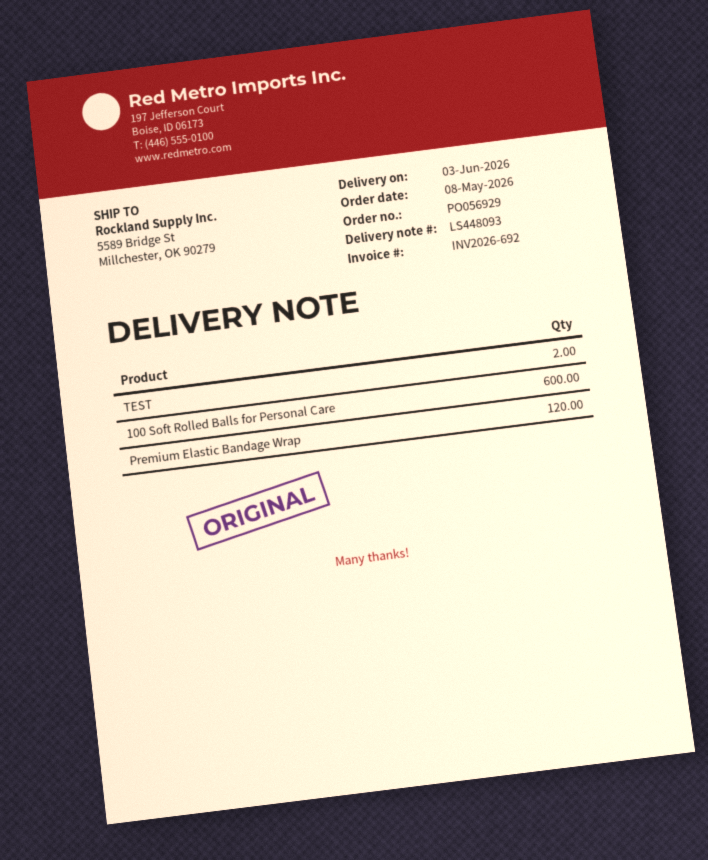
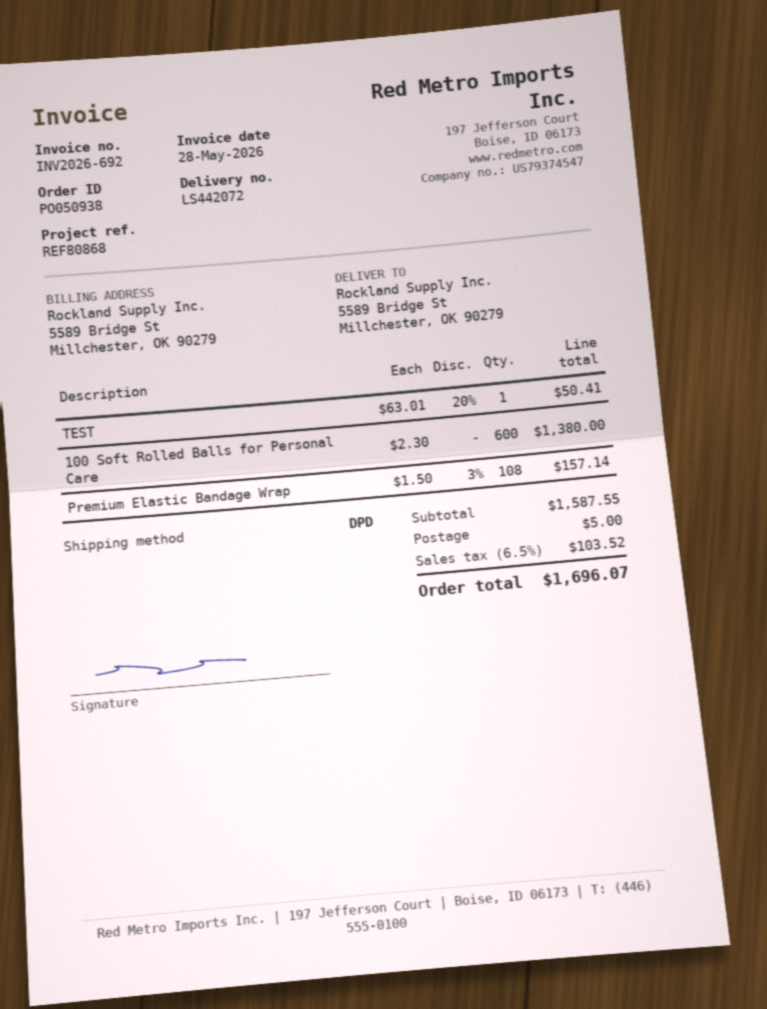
order number: PO056929 -> PO050938
delivery note number: LS448093 -> LS442072
TEST: 2 -> 1
Premium Elastic Bandage Wrap: 120 -> 108

